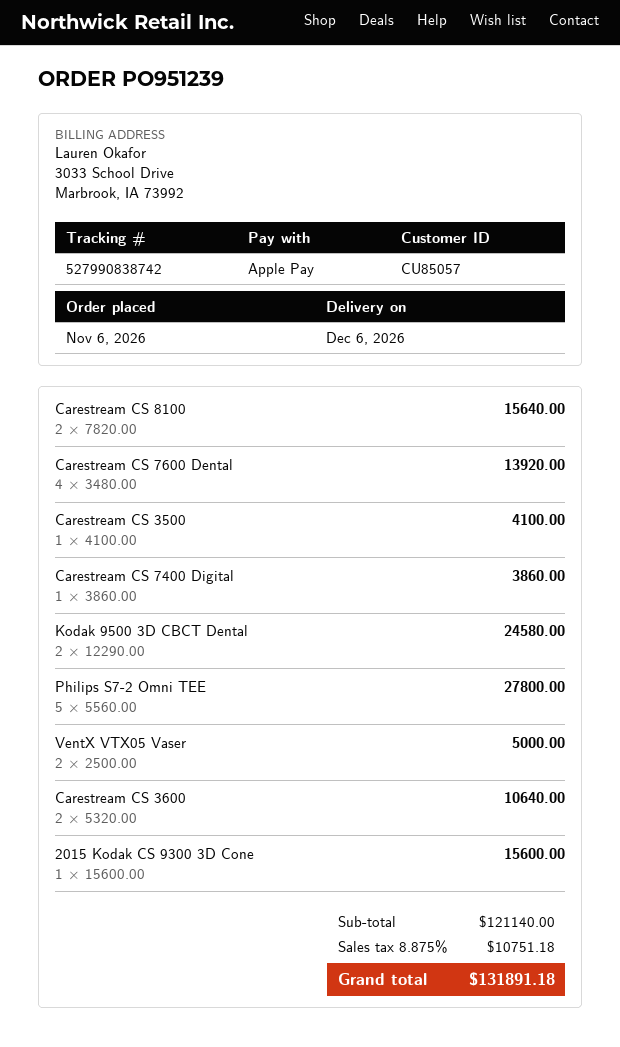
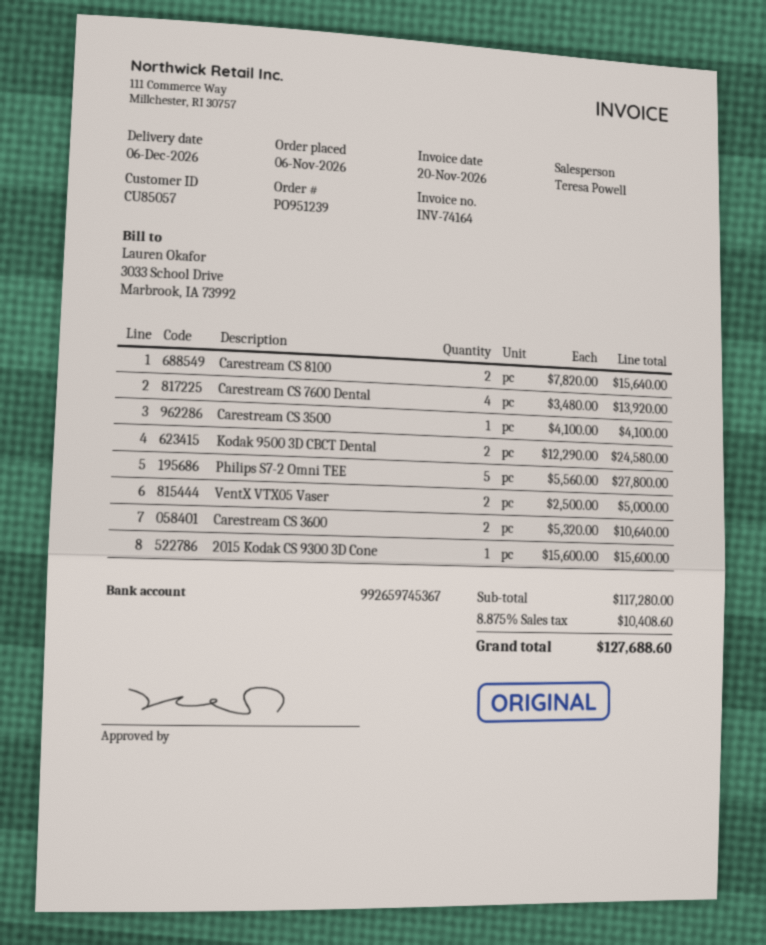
Carestream CS 7400 Digital: 1 x 3860.00 = 3860.00 -> none
subtotal: 121140.00 -> 117280.00
tax: 8.875% = 10751.18 -> 8.875% = 10408.60
total: 131891.18 -> 127688.60

